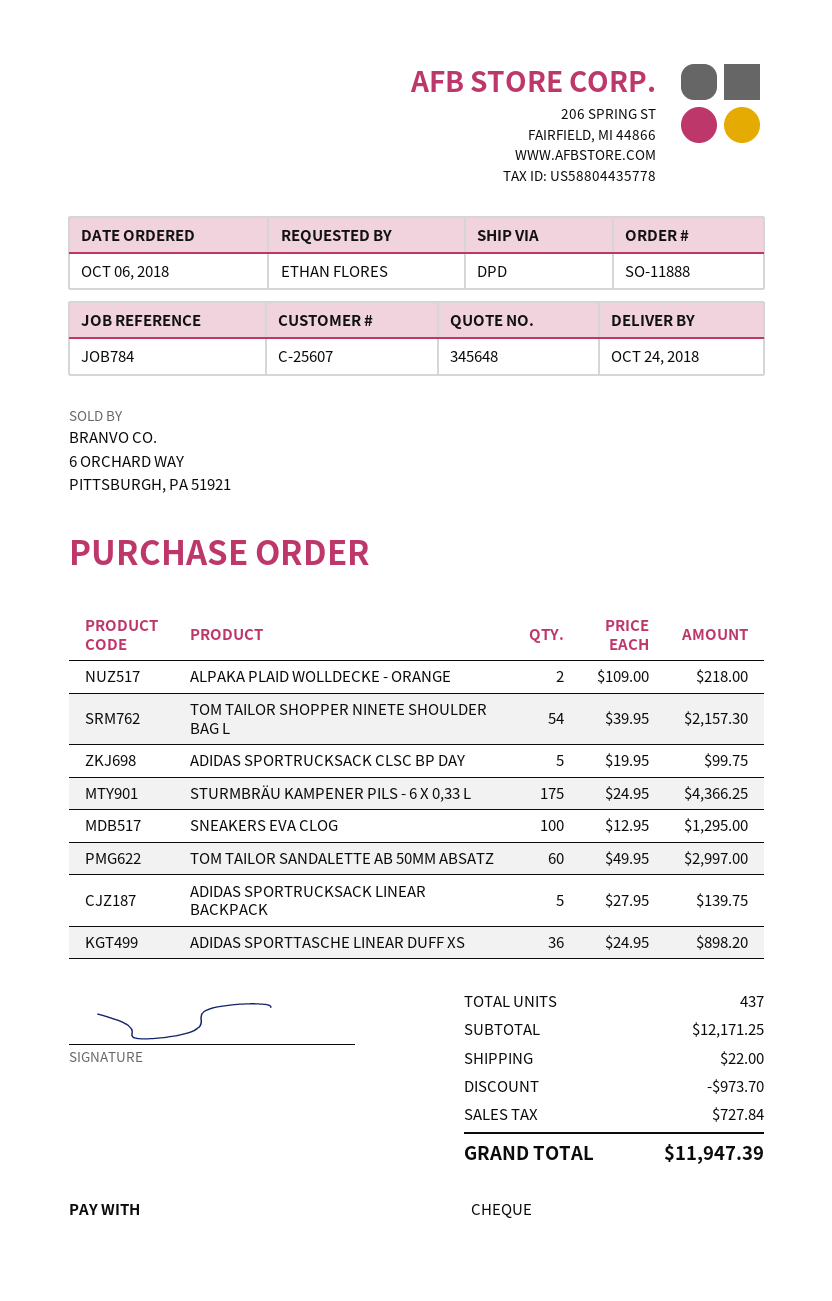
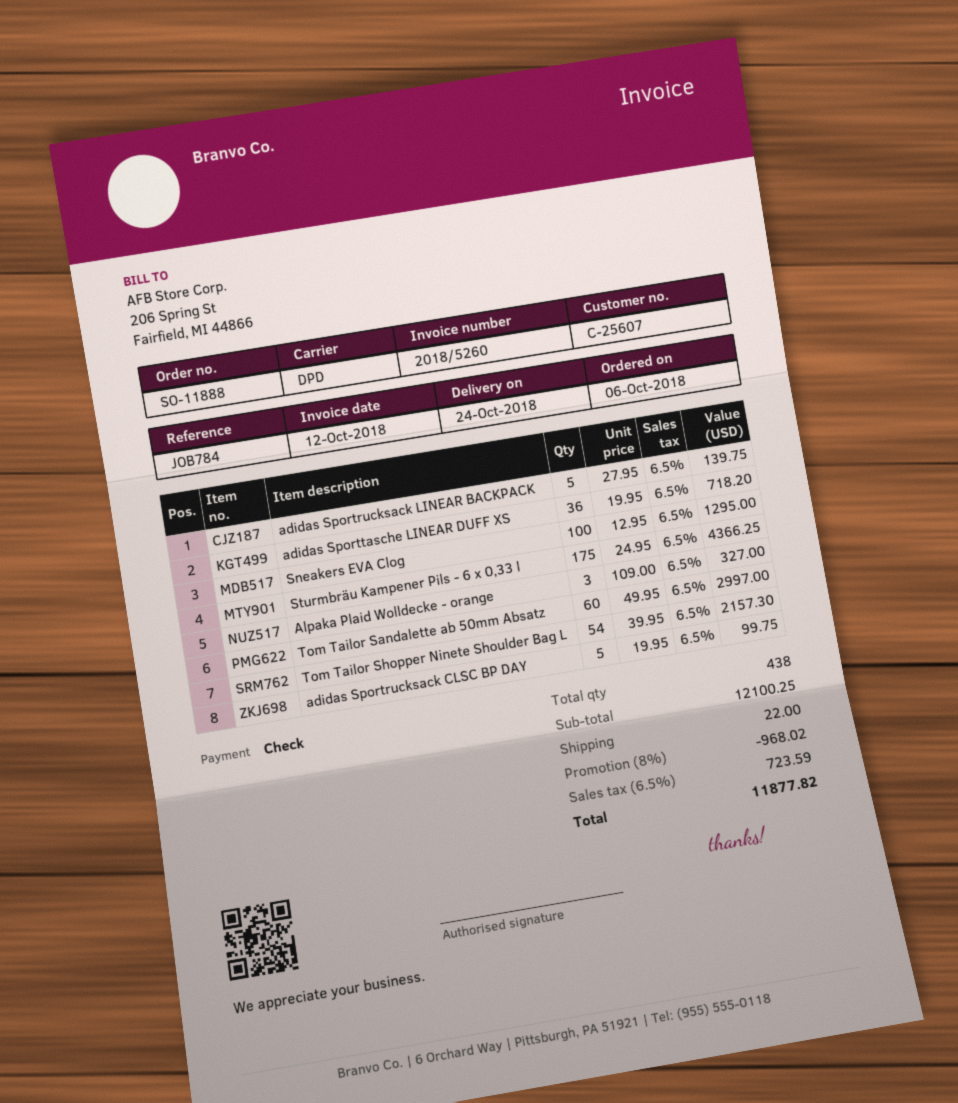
ALPAKA PLAID WOLLDECKE - ORANGE: 2 x 109.00 = 218.00 -> 3 x 109.00 = 327.00
ADIDAS SPORTTASCHE LINEAR DUFF XS: 36 x 24.95 = 898.20 -> 36 x 19.95 = 718.20
total quantity: 437 -> 438
subtotal: 12171.25 -> 12100.25
discount: 973.70 -> 968.02
tax: 727.84 -> 723.59
total: 11947.39 -> 11877.82

